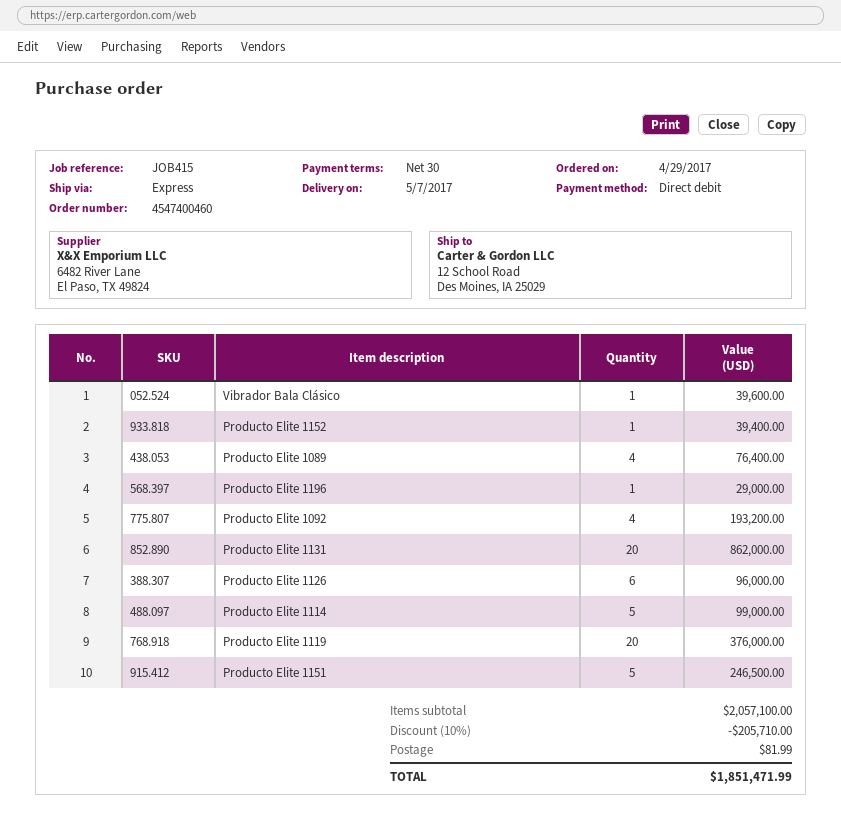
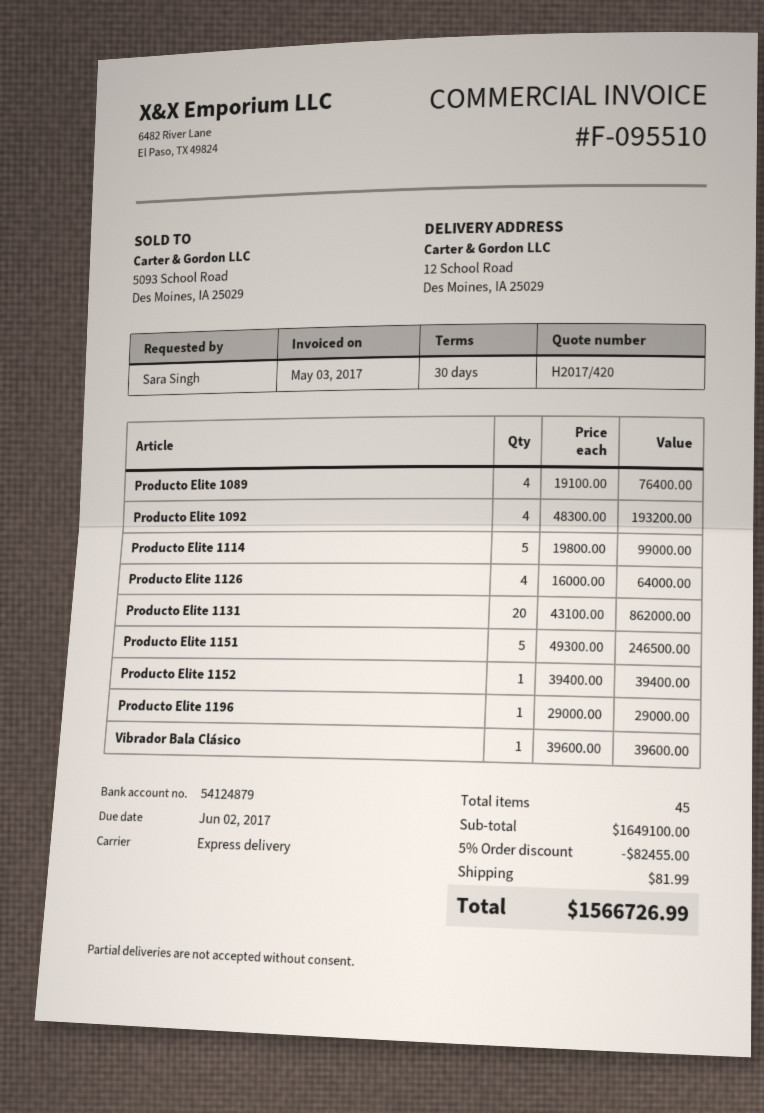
Producto Elite 1126: 6 for 96000.00 -> 4 for 64000.00
Producto Elite 1119: 20 for 376000.00 -> none
subtotal: 2057100.00 -> 1649100.00
discount: 10% = 205710.00 -> 5% = 82455.00
total: 1851471.99 -> 1566726.99

